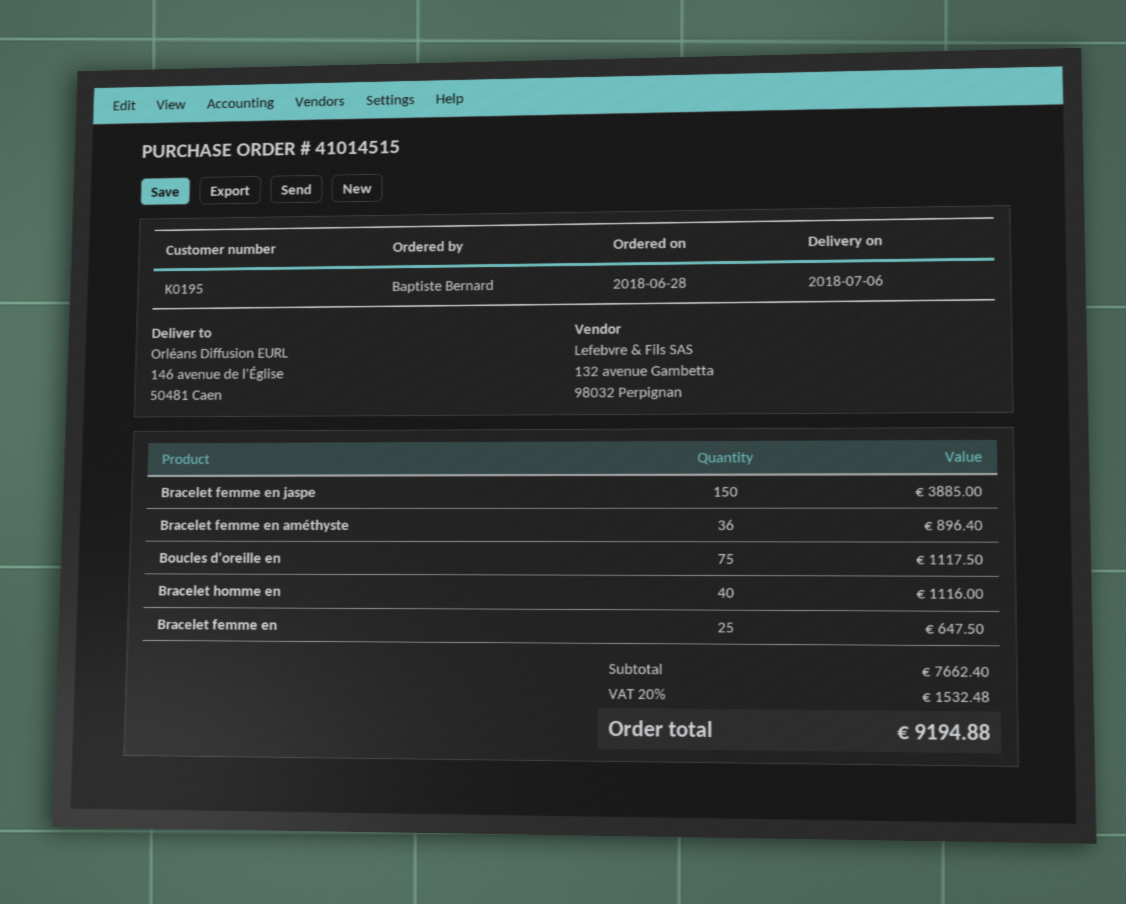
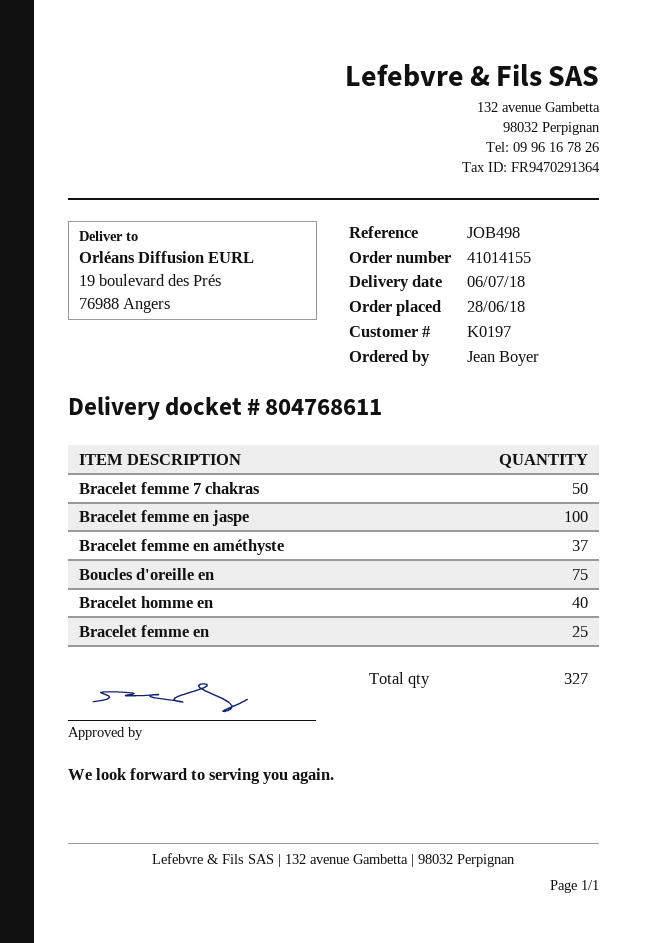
order number: 41014515 -> 41014155
customer number: K0195 -> K0197
ordered by: Baptiste Bernard -> Jean Boyer
ship to: 146 avenue de l'Église, 50481 Caen -> 19 boulevard des Prés, 76988 Angers
Bracelet femme en jaspe: 150 -> 100
Bracelet femme en améthyste: 36 -> 37
Bracelet femme 7 chakras: none -> 50

